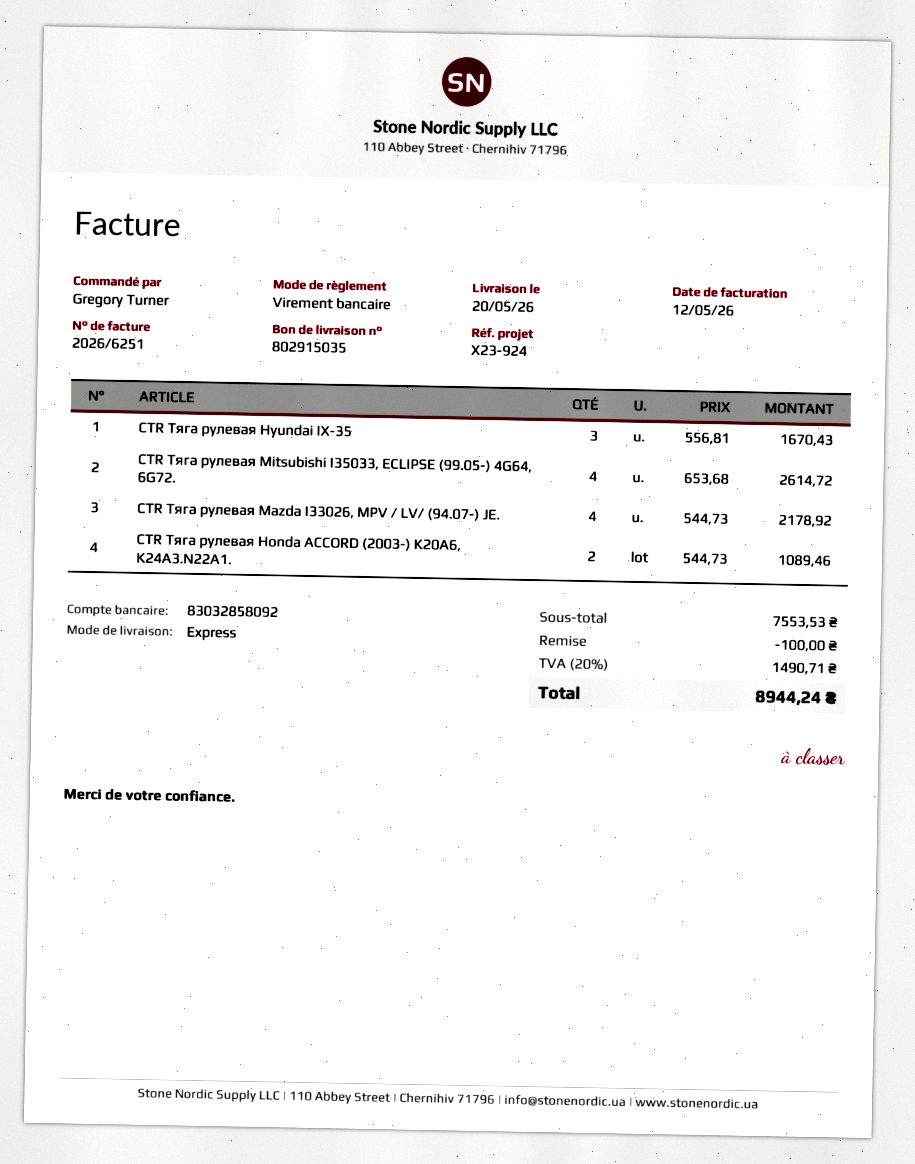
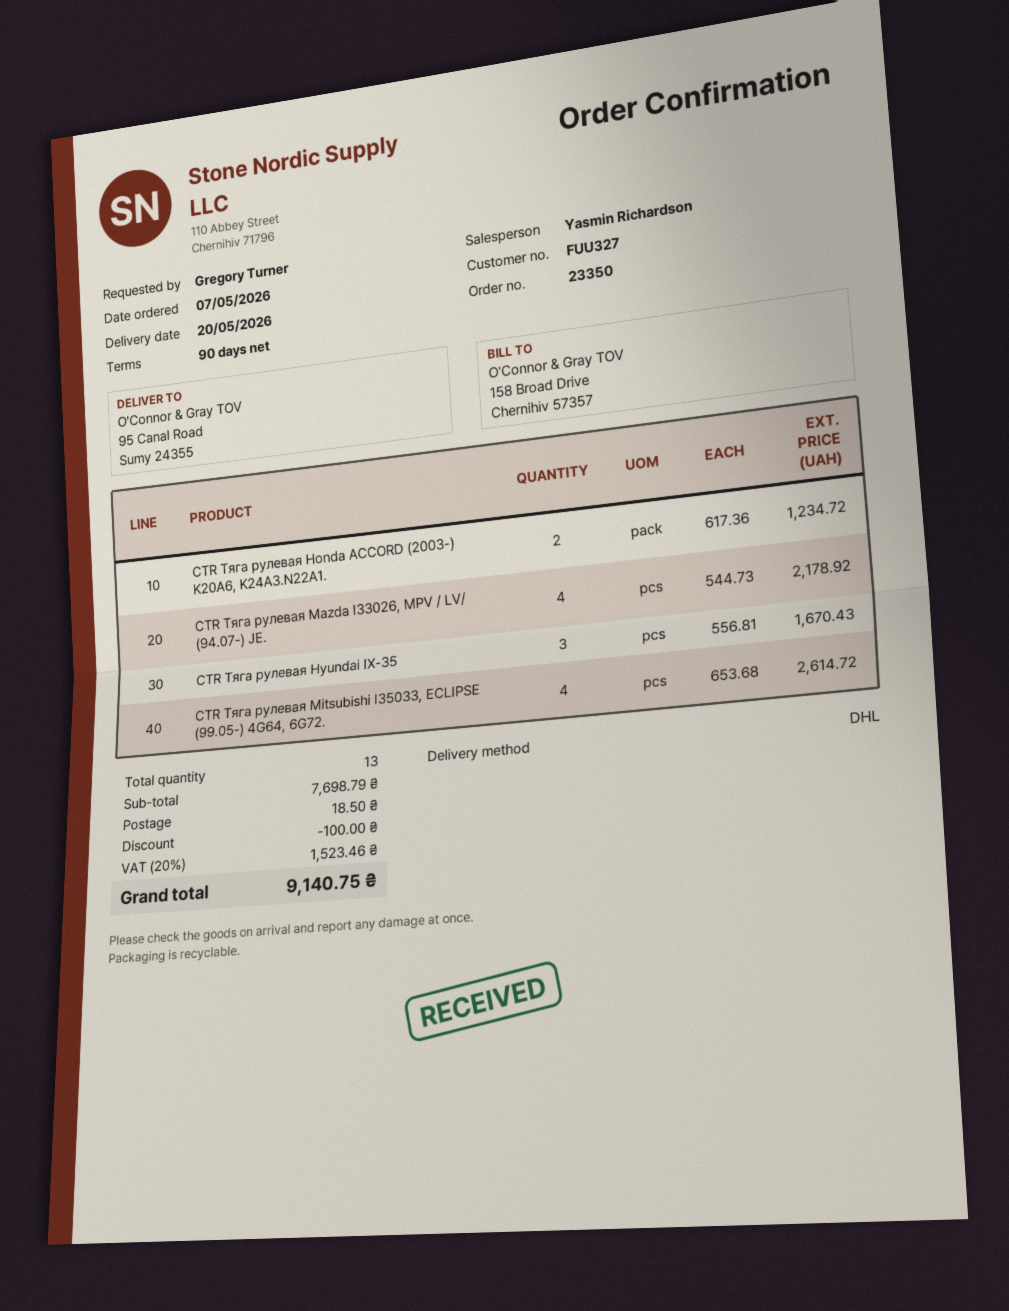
shipping method: express -> DHL
CTR Тяга рулевая Honda ACCORD (2003-) K20A6, K24A3.N22A1.: 2 x 544.73 = 1089.46 -> 2 x 617.36 = 1234.72
subtotal: 7553.53 -> 7698.79
shipping: none -> 18.50
tax: 20% = 1490.71 -> 20% = 1523.46
total: 8944.24 -> 9140.75

